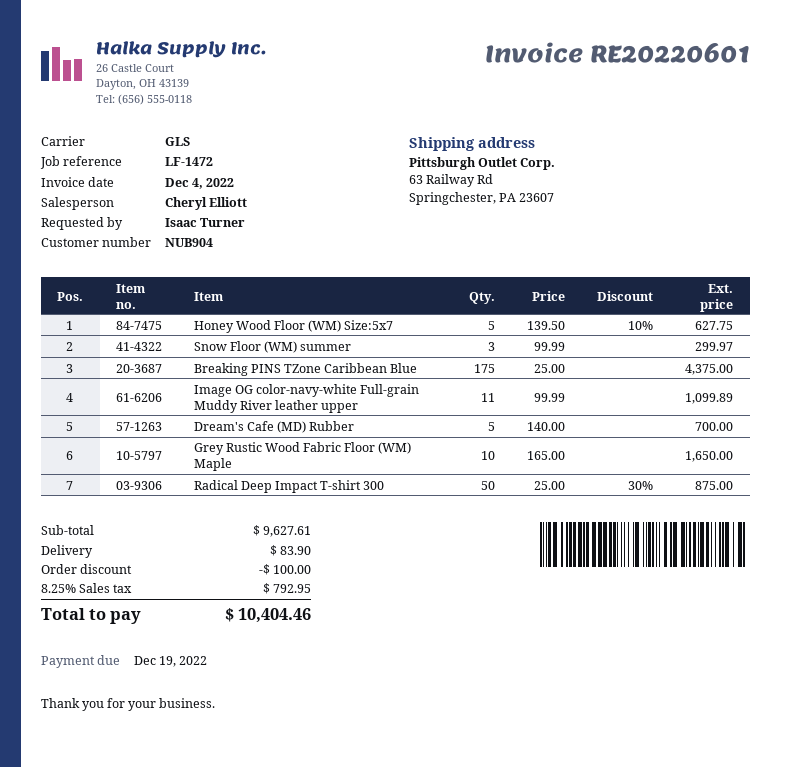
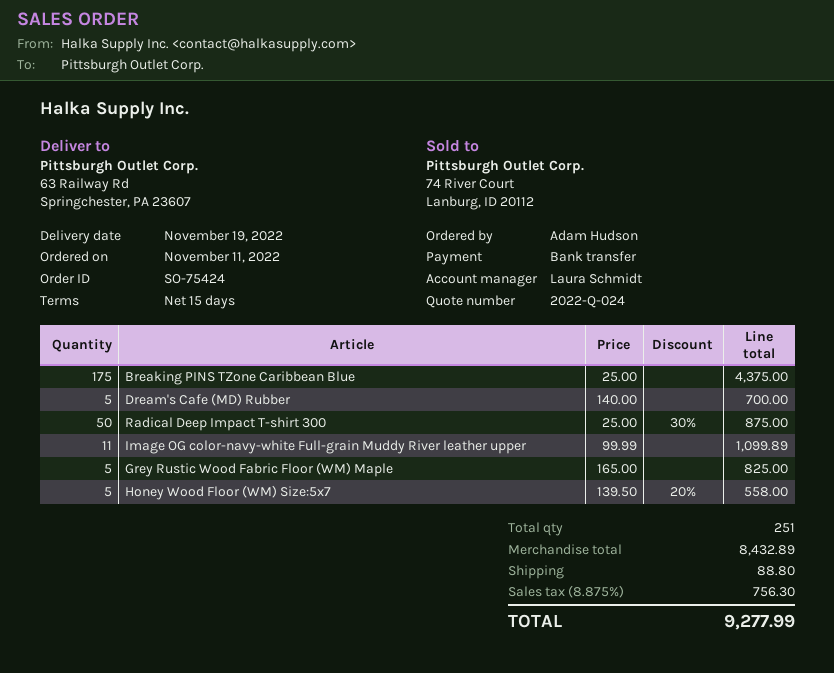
ordered by: Isaac Turner -> Adam Hudson
sales rep: Cheryl Elliott -> Laura Schmidt
Honey Wood Floor (WM) Size:5x7: 5 x 139.50 - 10% = 627.75 -> 5 x 139.50 - 20% = 558.00
Snow Floor (WM) summer: 3 x 99.99 = 299.97 -> none
Grey Rustic Wood Fabric Floor (WM) Maple: 10 x 165.00 = 1650.00 -> 5 x 165.00 = 825.00
subtotal: 9627.61 -> 8432.89
discount: 100.00 -> none
shipping: 83.90 -> 88.80
tax: 8.25% = 792.95 -> 8.875% = 756.30
total: 10404.46 -> 9277.99

